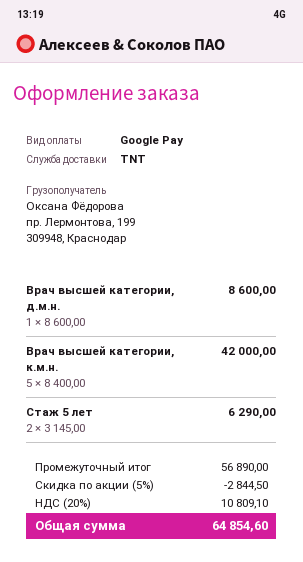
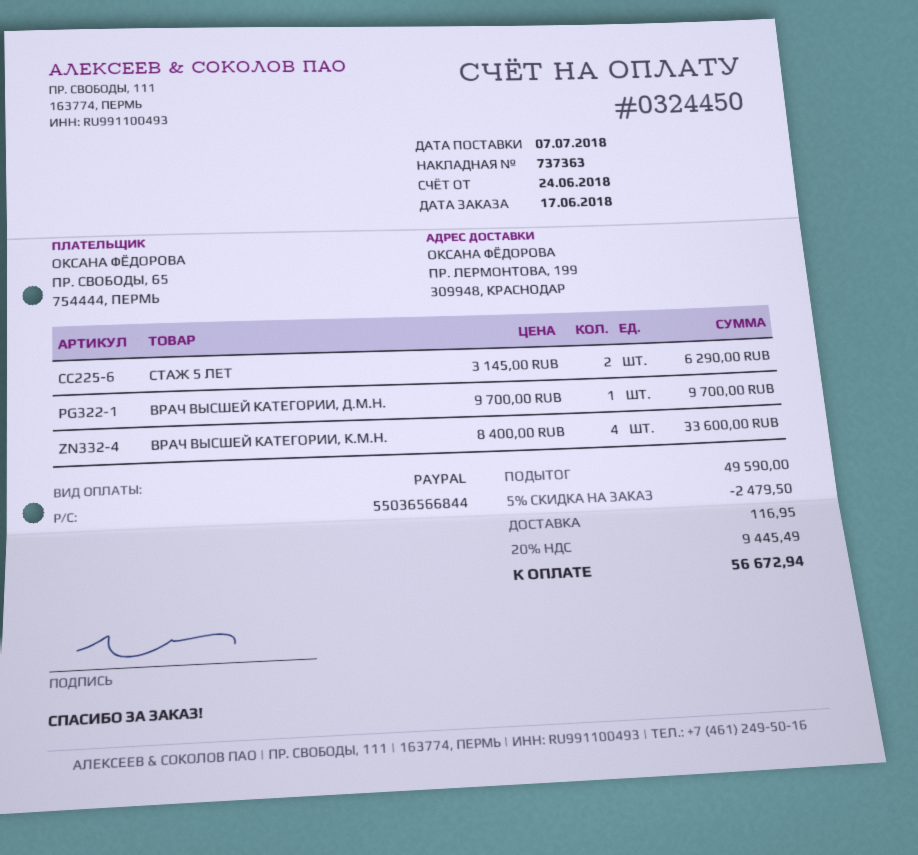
payment method: Google Pay -> PayPal
Врач высшей категории, д.м.н.: 1 x 8600.00 = 8600.00 -> 1 x 9700.00 = 9700.00
Врач высшей категории, к.м.н.: 5 x 8400.00 = 42000.00 -> 4 x 8400.00 = 33600.00
subtotal: 56890.00 -> 49590.00
discount: 5% = 2844.50 -> 5% = 2479.50
shipping: none -> 116.95
tax: 20% = 10809.10 -> 20% = 9445.49
total: 64854.60 -> 56672.94

